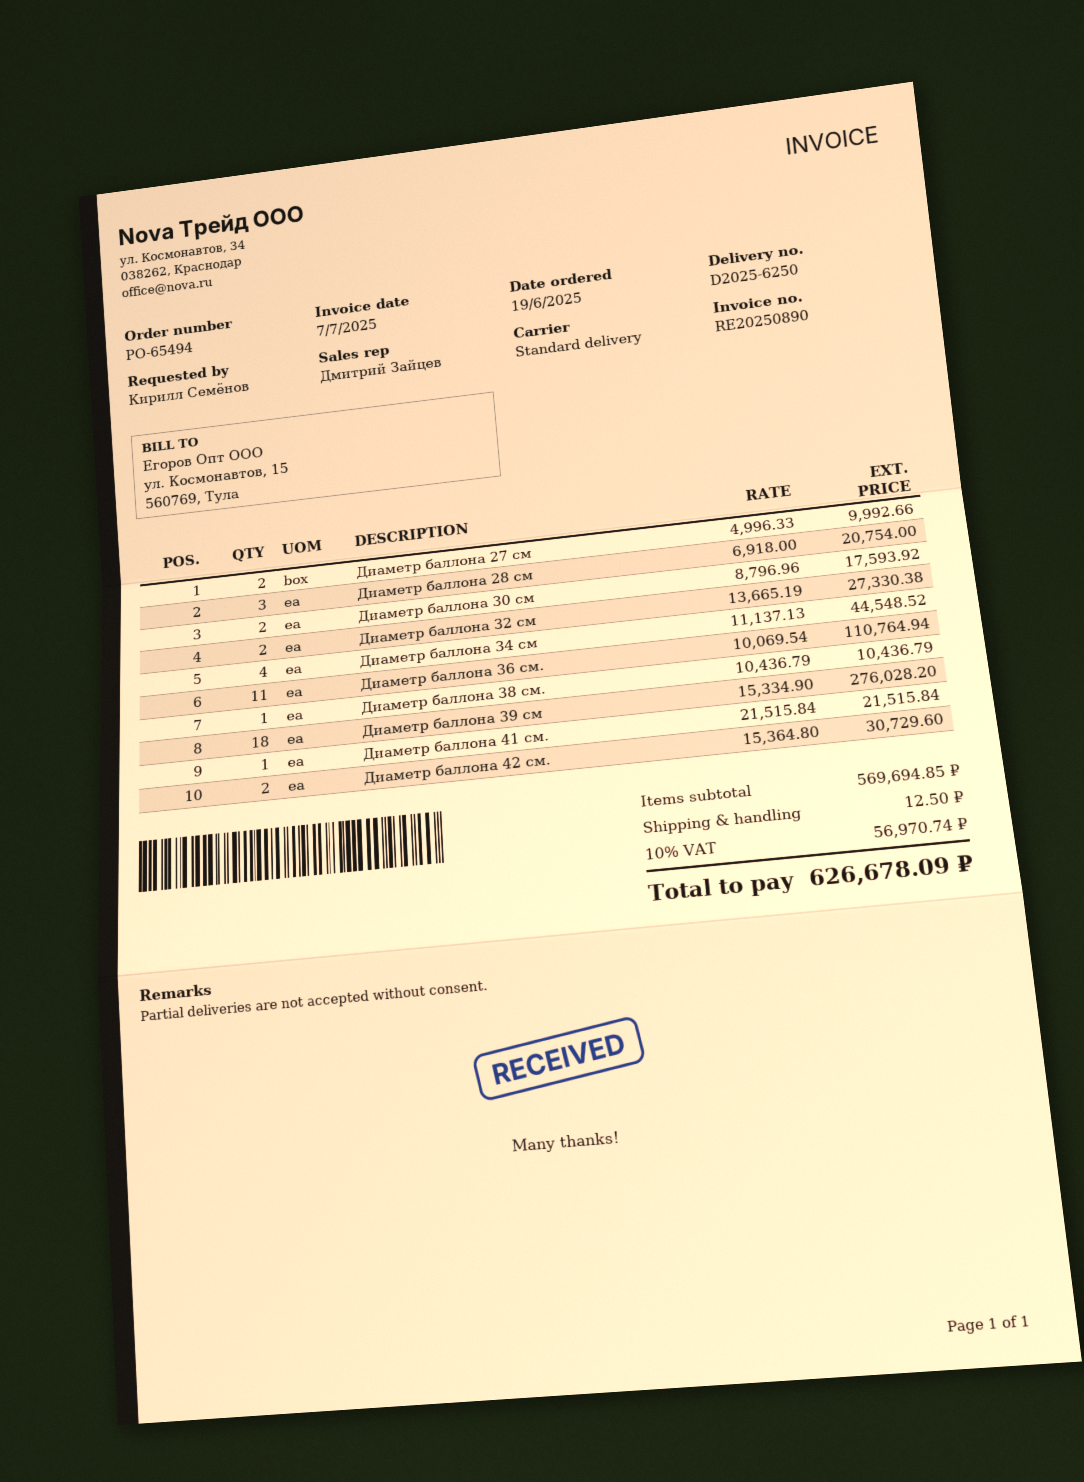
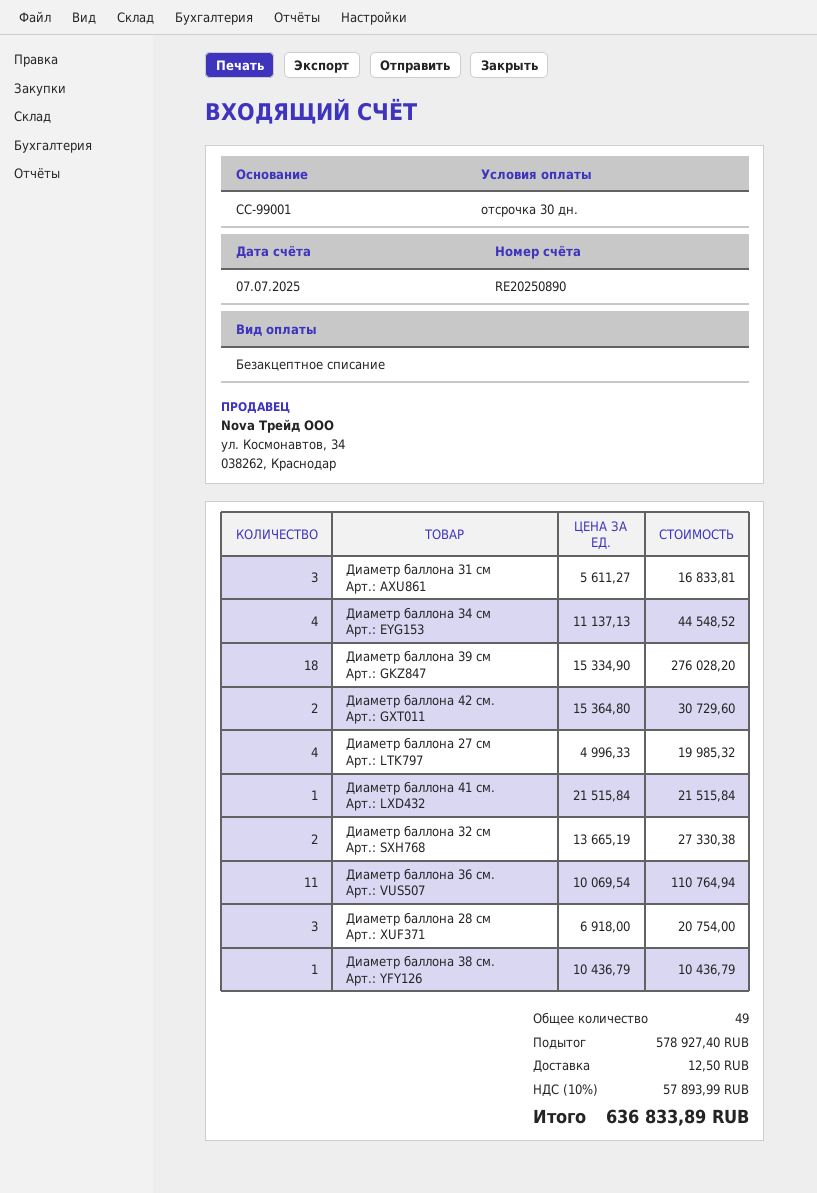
Диаметр баллона 27 см: 2 x 4996.33 = 9992.66 -> 4 x 4996.33 = 19985.32
Диаметр баллона 30 см: 2 x 8796.96 = 17593.92 -> none
Диаметр баллона 31 см: none -> 3 x 5611.27 = 16833.81
subtotal: 569694.85 -> 578927.40
tax: 10% = 56970.74 -> 10% = 57893.99
total: 626678.09 -> 636833.89

